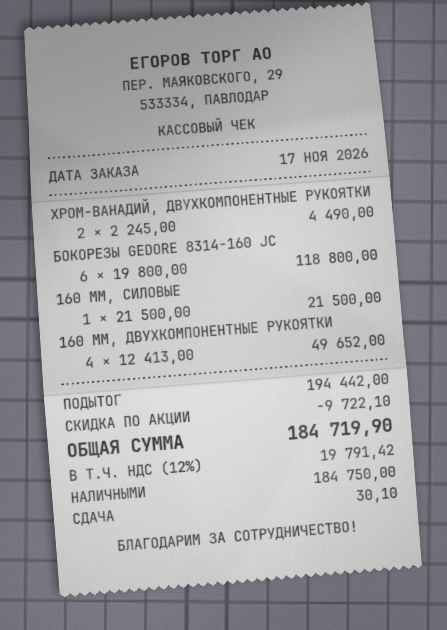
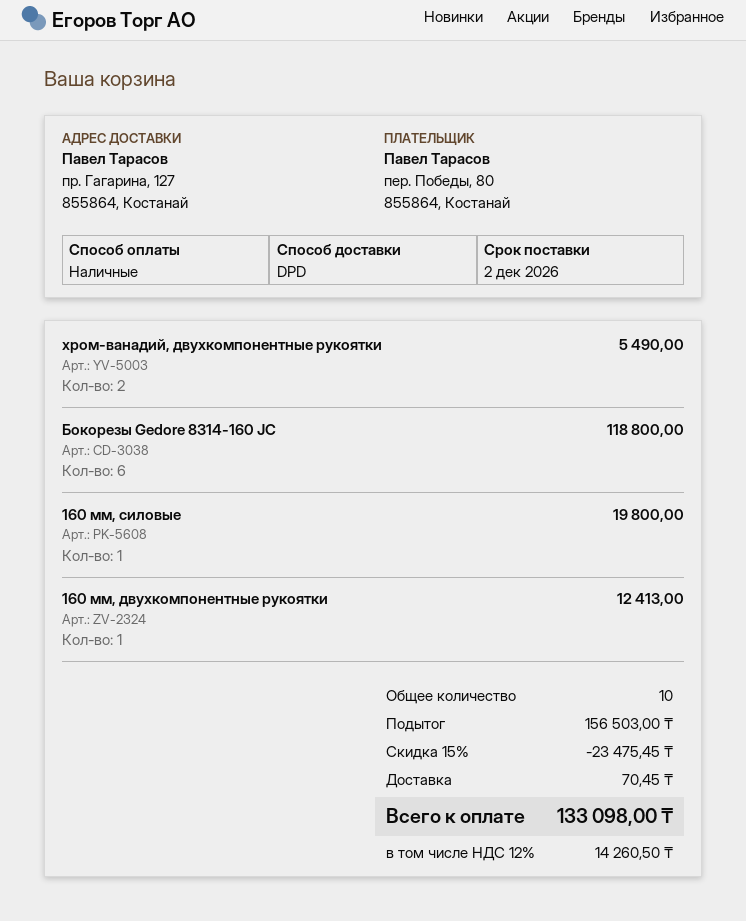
ХРОМ-ВАНАДИЙ, ДВУХКОМПОНЕНТНЫЕ РУКОЯТКИ: 2 for 4490.00 -> 2 for 5490.00
160 ММ, СИЛОВЫЕ: 1 for 21500.00 -> 1 for 19800.00
160 ММ, ДВУХКОМПОНЕНТНЫЕ РУКОЯТКИ: 4 for 49652.00 -> 1 for 12413.00
subtotal: 194442.00 -> 156503.00
discount: 9722.10 -> 23475.45
shipping: none -> 70.45
tax: 12% = 19791.42 -> 12% = 14260.50
total: 184719.90 -> 133098.00

